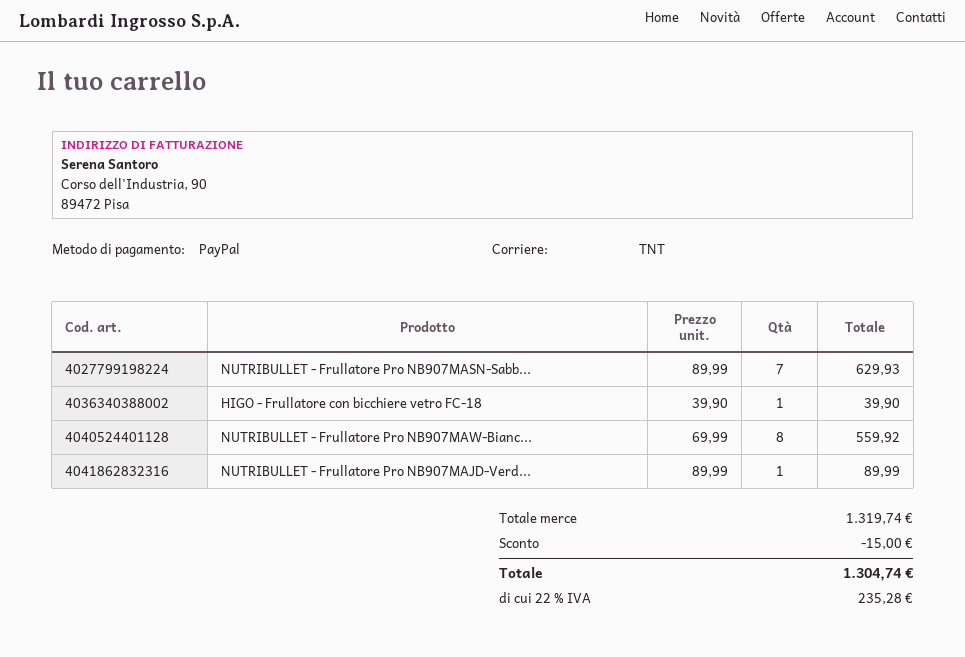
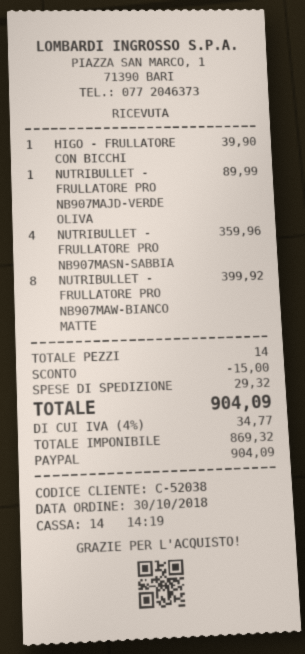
NUTRIBULLET - Frullatore Pro NB907MASN-Sabb...: 7 for 629.93 -> 4 for 359.96
NUTRIBULLET - Frullatore Pro NB907MAW-Bianc...: 8 for 559.92 -> 8 for 399.92
shipping: none -> 29.32
tax: 22% = 235.28 -> 4% = 34.77
total: 1304.74 -> 904.09

